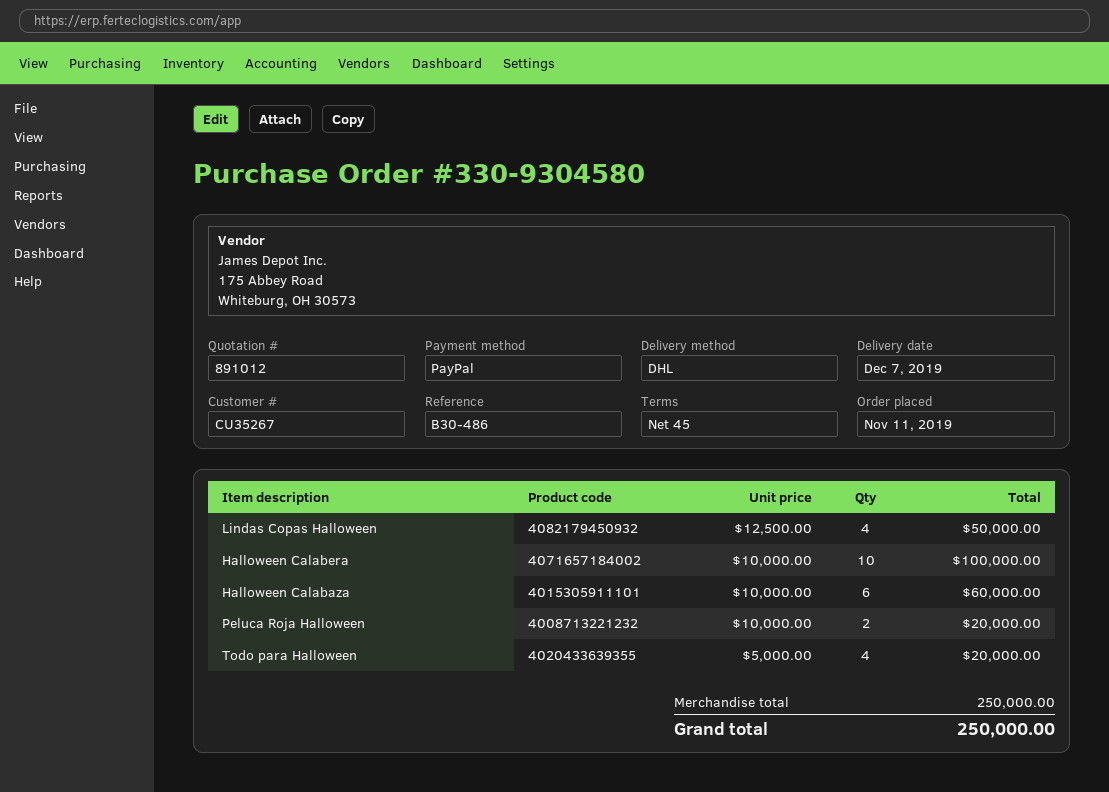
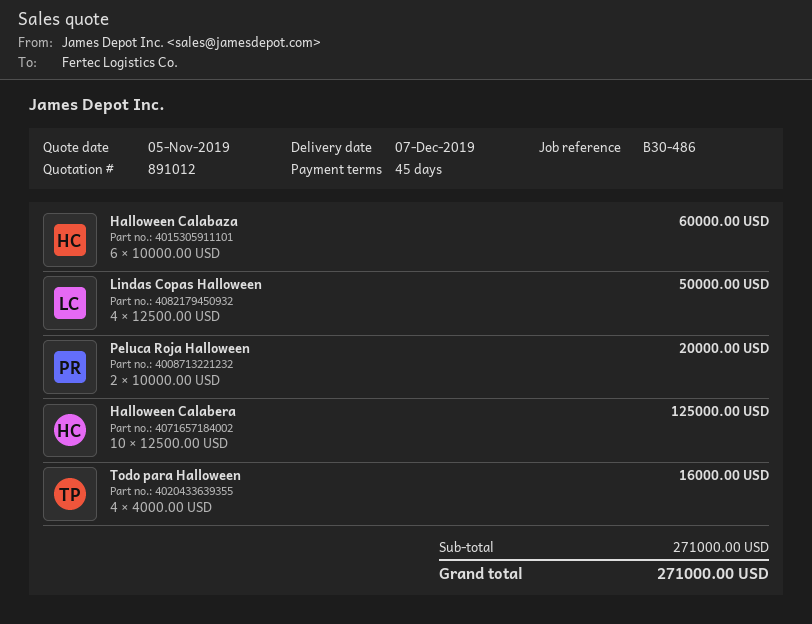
Halloween Calabera: 10 x 10000.00 = 100000.00 -> 10 x 12500.00 = 125000.00
Todo para Halloween: 4 x 5000.00 = 20000.00 -> 4 x 4000.00 = 16000.00
subtotal: 250000.00 -> 271000.00
total: 250000.00 -> 271000.00

